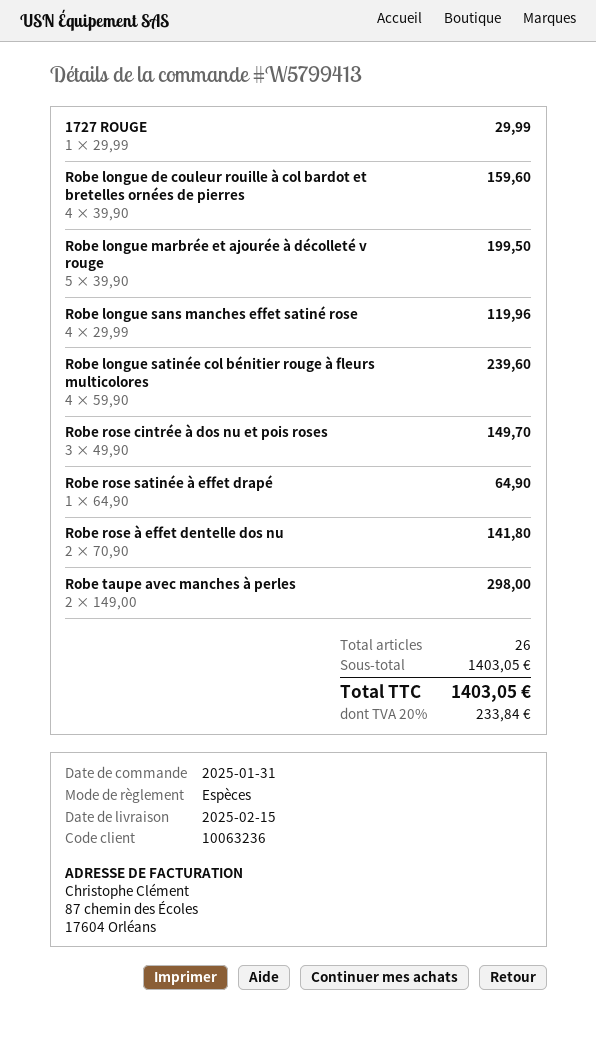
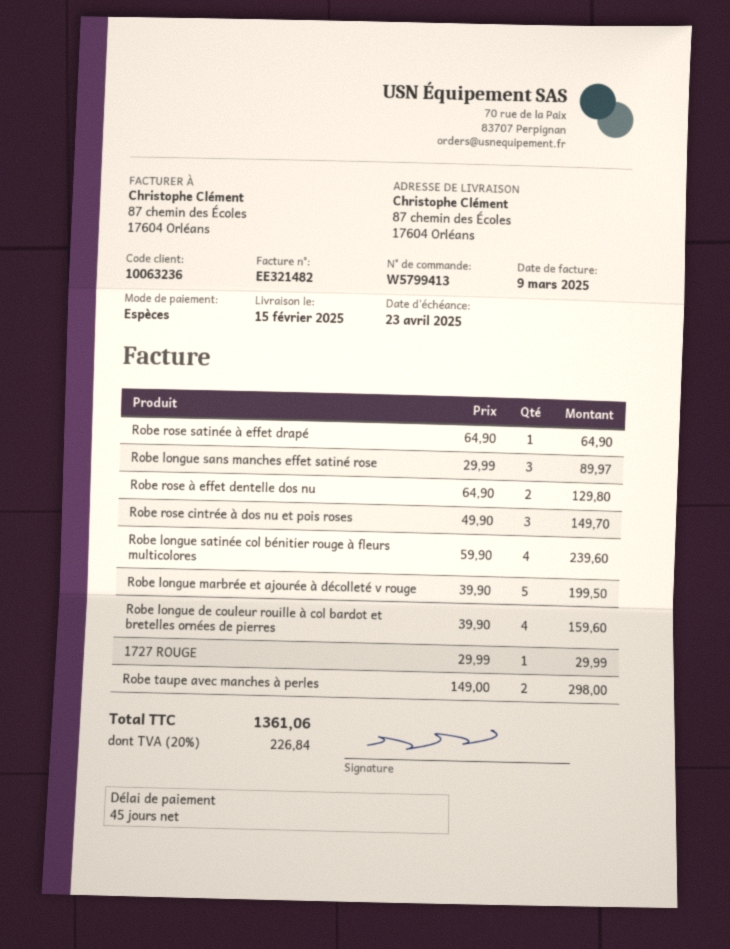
Robe longue sans manches effet satiné rose: 4 x 29.99 = 119.96 -> 3 x 29.99 = 89.97
Robe rose à effet dentelle dos nu: 2 x 70.90 = 141.80 -> 2 x 64.90 = 129.80
tax: 20% = 233.84 -> 20% = 226.84
total: 1403.05 -> 1361.06

